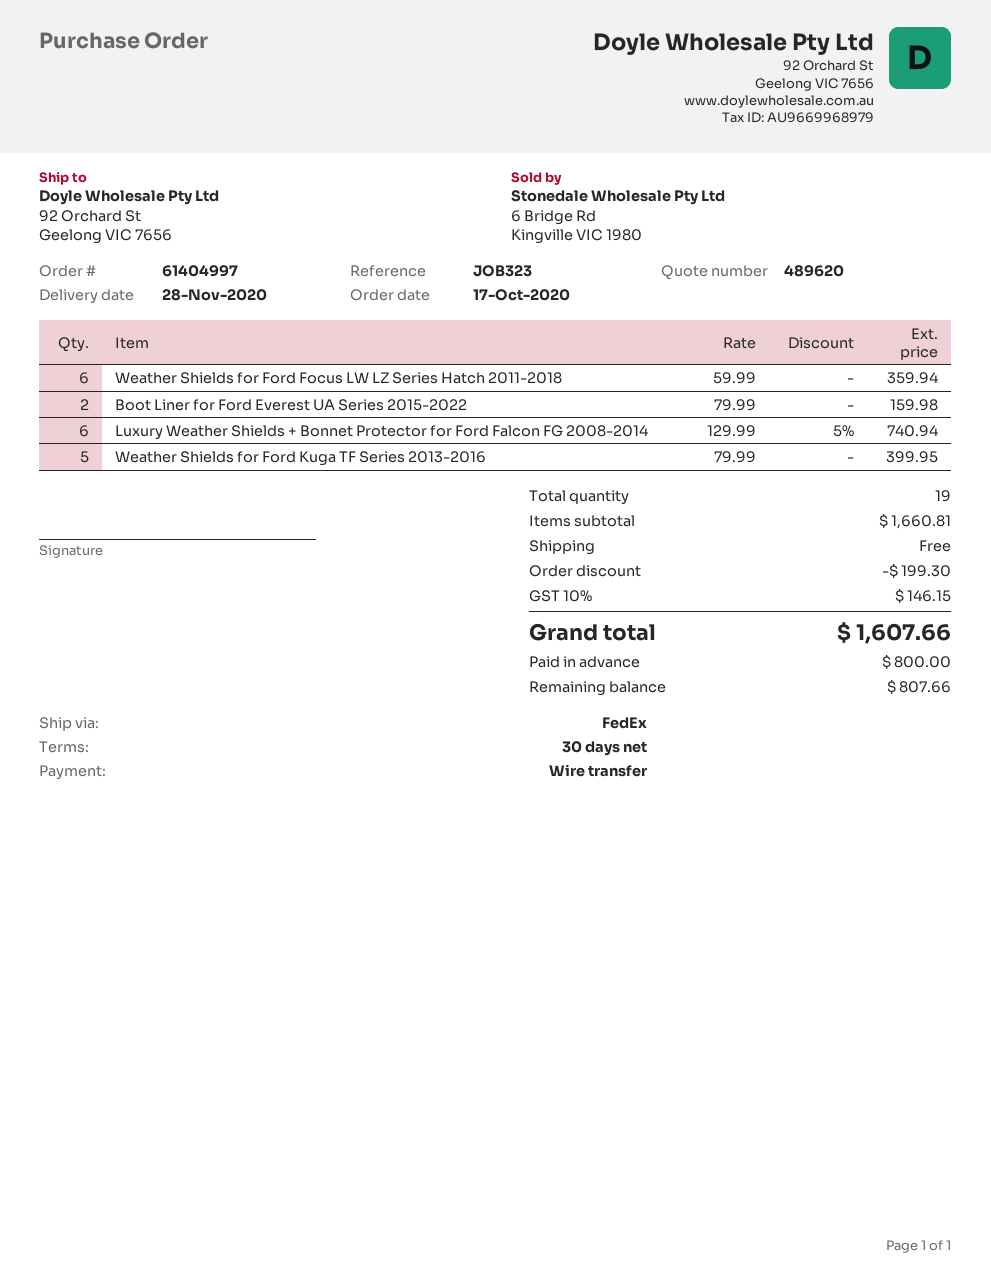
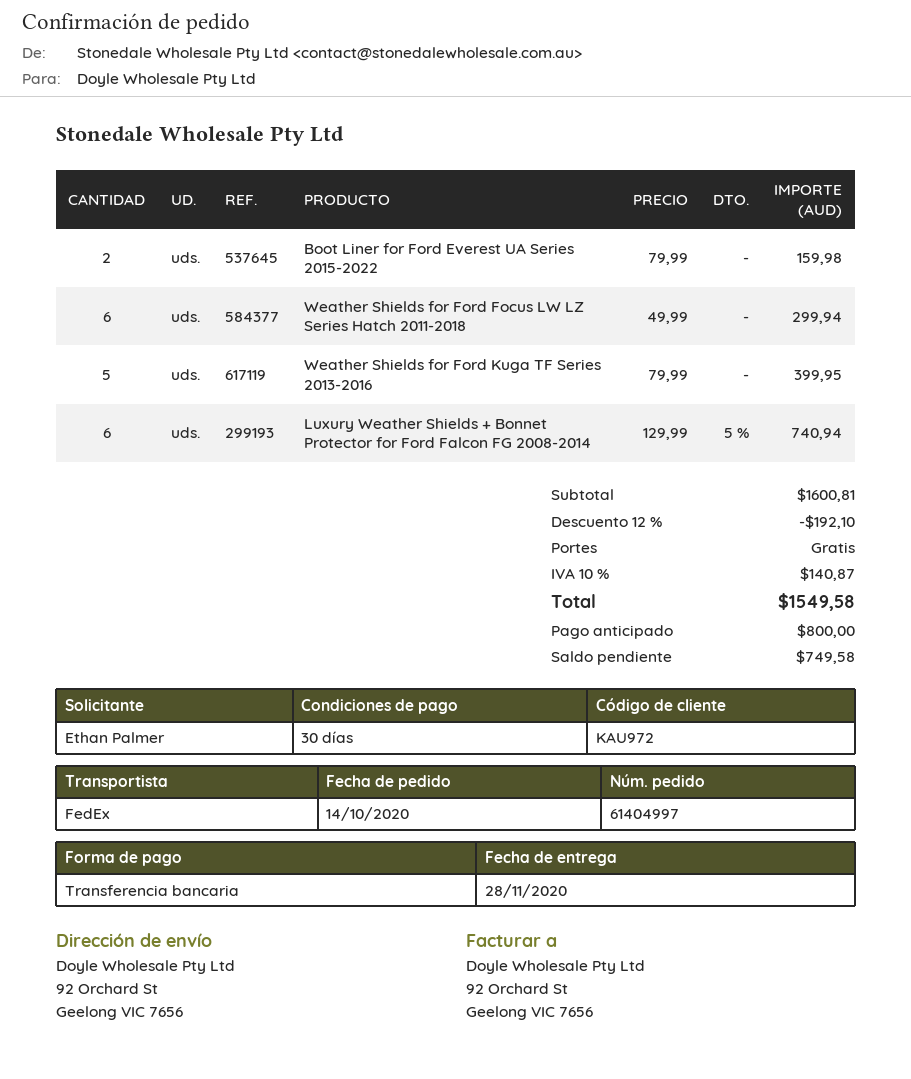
order date: 2020-10-17 -> 2020-10-14
Weather Shields for Ford Focus LW LZ Series Hatch 2011-2018: 6 x 59.99 = 359.94 -> 6 x 49.99 = 299.94
subtotal: 1660.81 -> 1600.81
discount: 199.30 -> 192.10
tax: 10% = 146.15 -> 10% = 140.87
total: 1607.66 -> 1549.58
balance: 807.66 -> 749.58

